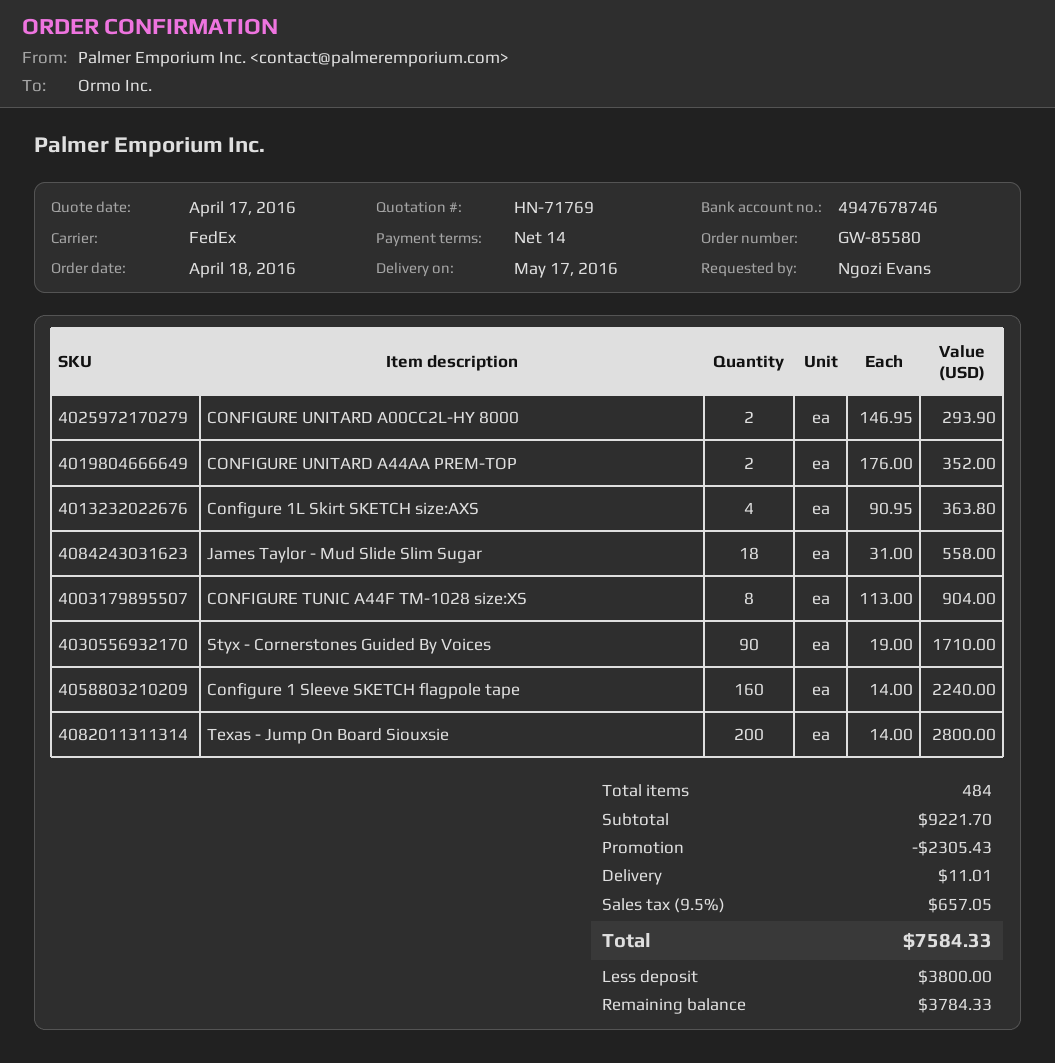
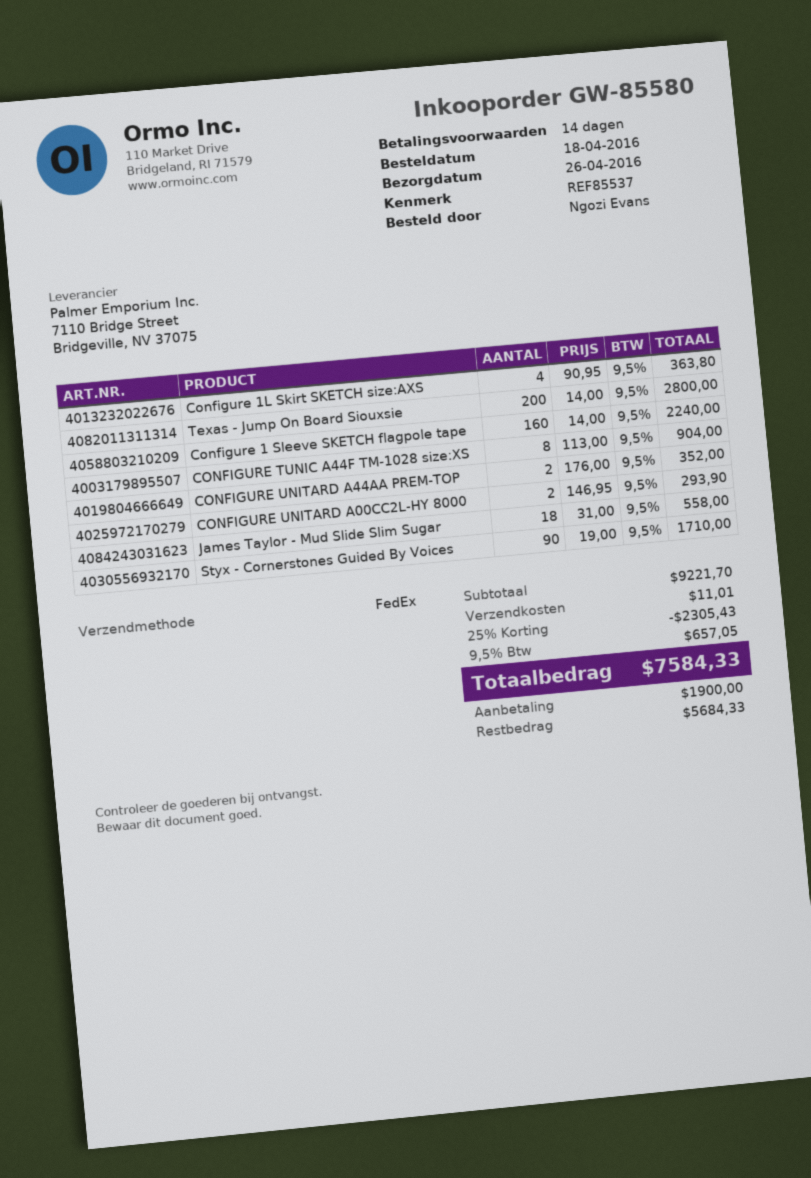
delivery date: 2016-05-17 -> 2016-04-26
deposit: 3800.00 -> 1900.00
balance: 3784.33 -> 5684.33

